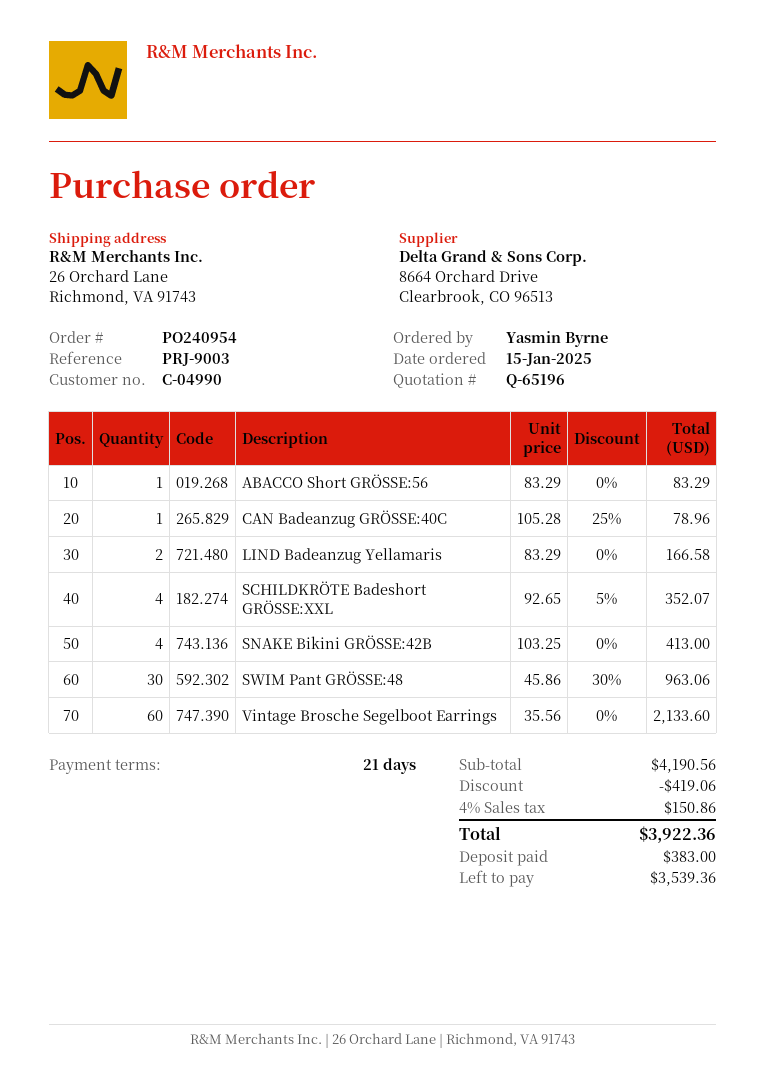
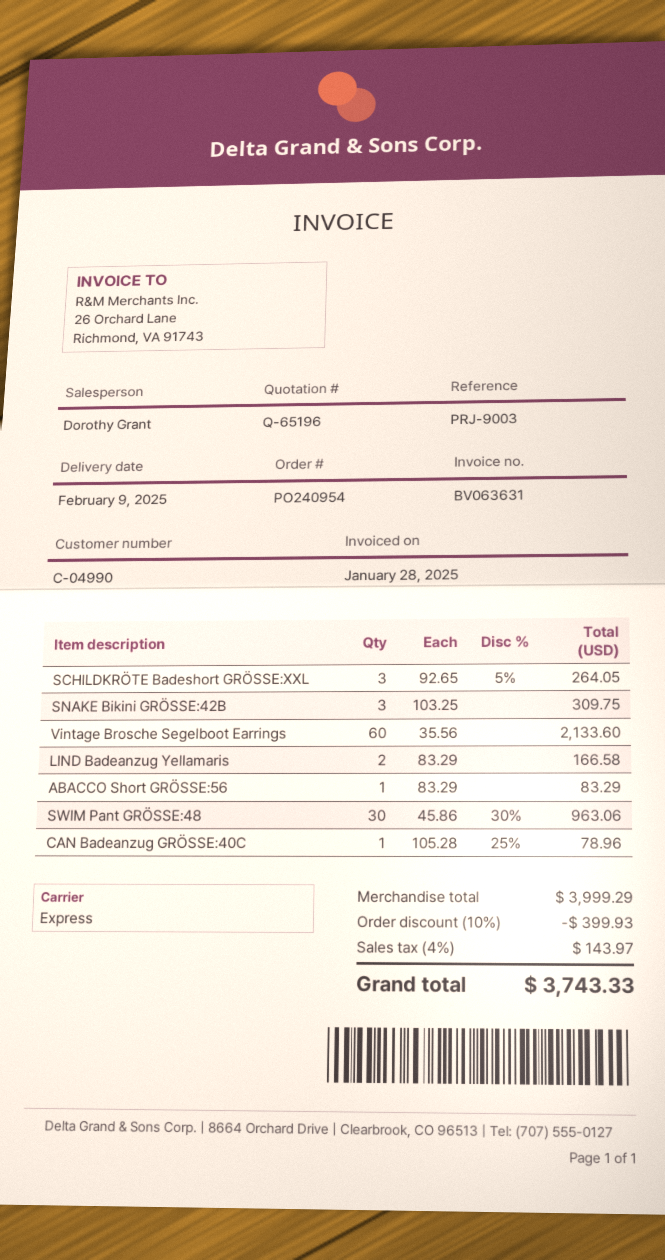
SCHILDKRÖTE Badeshort GRÖSSE:XXL: 4 x 92.65 - 5% = 352.07 -> 3 x 92.65 - 5% = 264.05
SNAKE Bikini GRÖSSE:42B: 4 x 103.25 = 413.00 -> 3 x 103.25 = 309.75
subtotal: 4190.56 -> 3999.29
discount: 419.06 -> 399.93
tax: 4% = 150.86 -> 4% = 143.97
total: 3922.36 -> 3743.33

